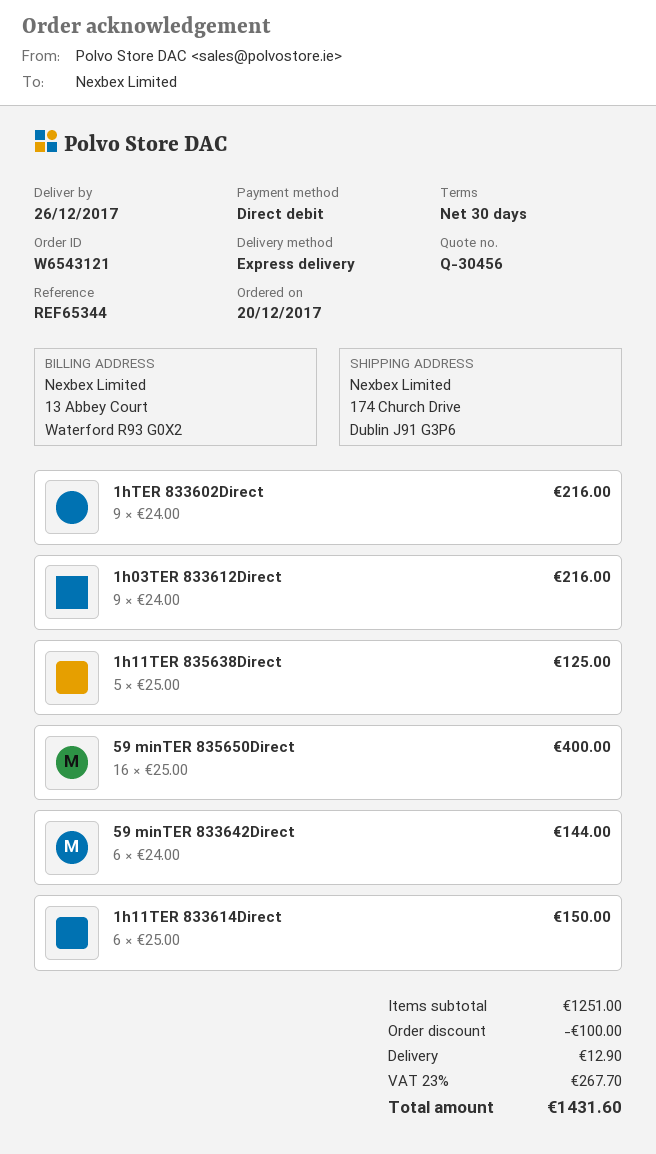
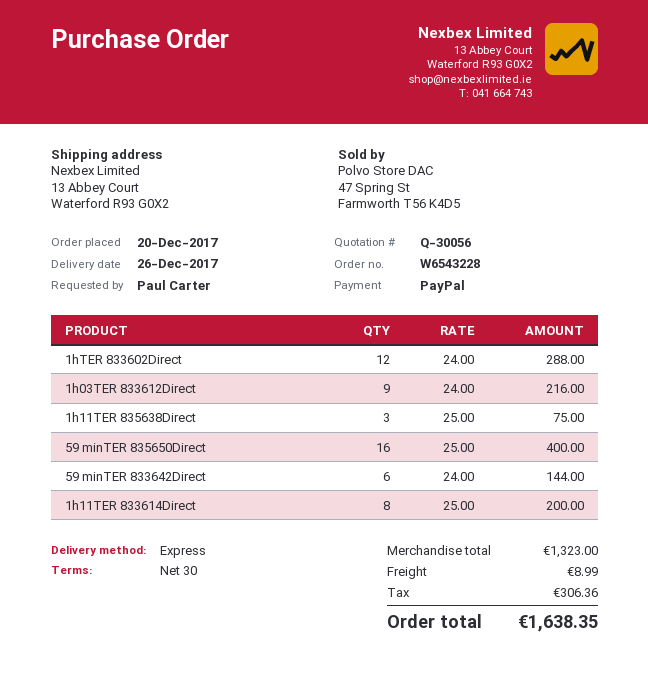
quote number: Q-30456 -> Q-30056
order number: W6543121 -> W6543228
payment method: direct debit -> PayPal
ship to: 174 Church Drive, Dublin J91 G3P6 -> 13 Abbey Court, Waterford R93 G0X2
1hTER 833602Direct: 9 x 24.00 = 216.00 -> 12 x 24.00 = 288.00
1h11TER 835638Direct: 5 x 25.00 = 125.00 -> 3 x 25.00 = 75.00
1h11TER 833614Direct: 6 x 25.00 = 150.00 -> 8 x 25.00 = 200.00
subtotal: 1251.00 -> 1323.00
discount: 100.00 -> none
shipping: 12.90 -> 8.99
tax: 267.70 -> 306.36
total: 1431.60 -> 1638.35

